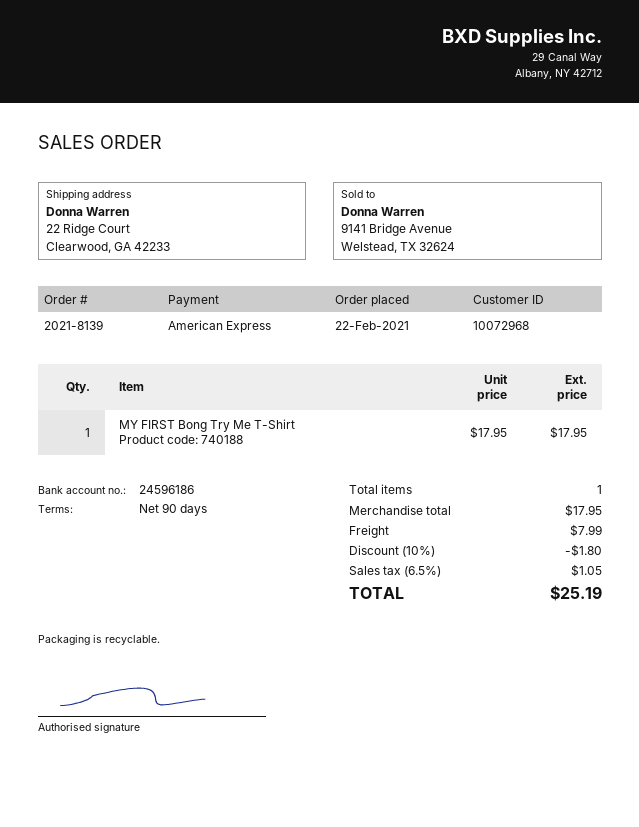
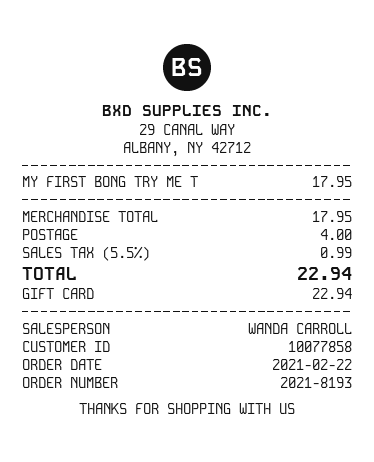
order number: 2021-8139 -> 2021-8193
customer number: 10072968 -> 10077858
payment method: American Express -> gift card
discount: 10% = 1.80 -> none
shipping: 7.99 -> 4.00
tax: 6.5% = 1.05 -> 5.5% = 0.99
total: 25.19 -> 22.94

